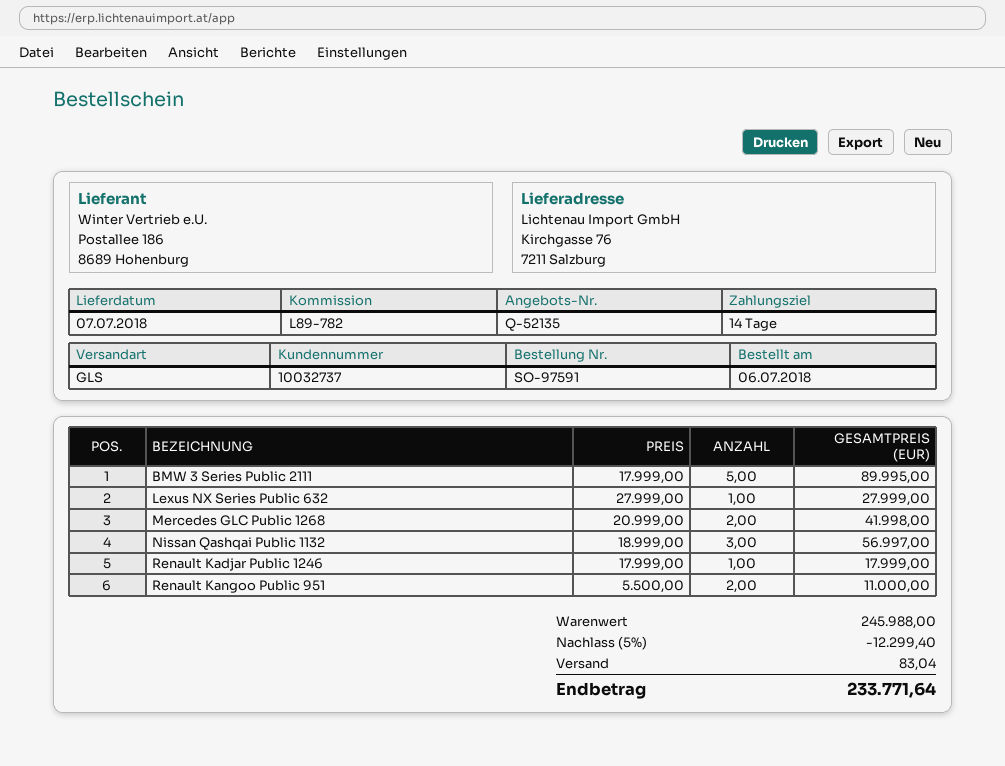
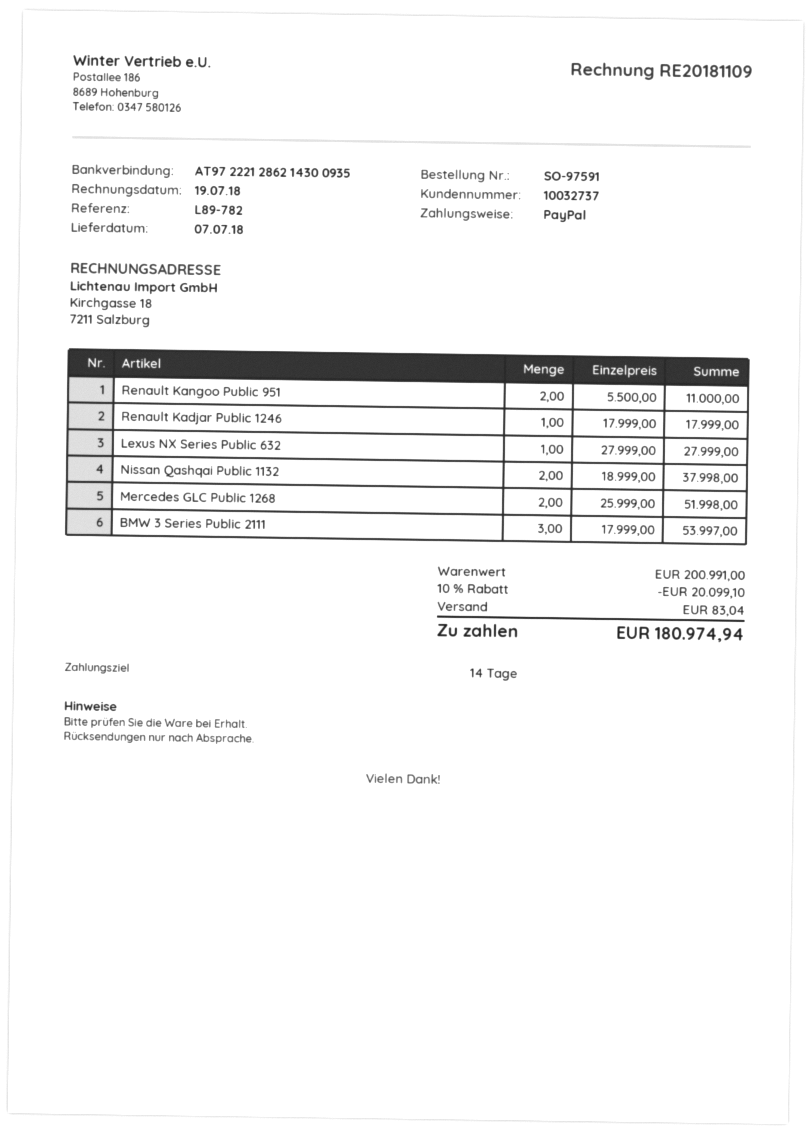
BMW 3 Series Public 2111: 5 x 17999.00 = 89995.00 -> 3 x 17999.00 = 53997.00
Mercedes GLC Public 1268: 2 x 20999.00 = 41998.00 -> 2 x 25999.00 = 51998.00
Nissan Qashqai Public 1132: 3 x 18999.00 = 56997.00 -> 2 x 18999.00 = 37998.00
subtotal: 245988.00 -> 200991.00
discount: 5% = 12299.40 -> 10% = 20099.10
total: 233771.64 -> 180974.94

